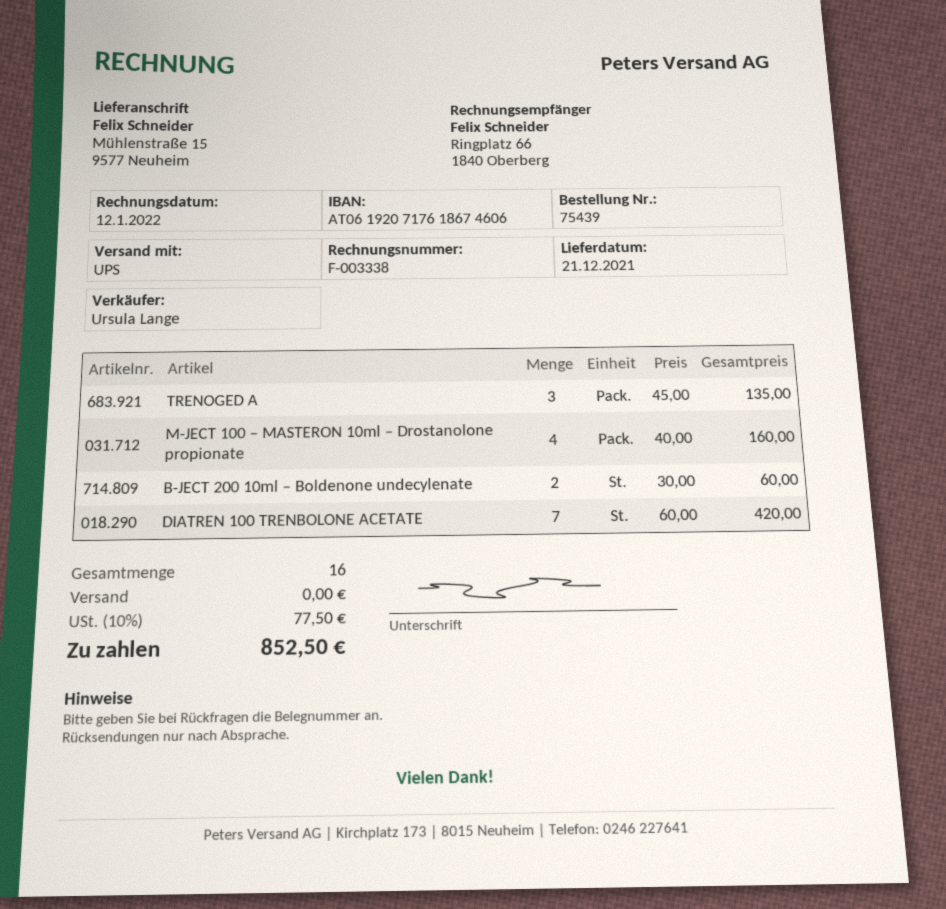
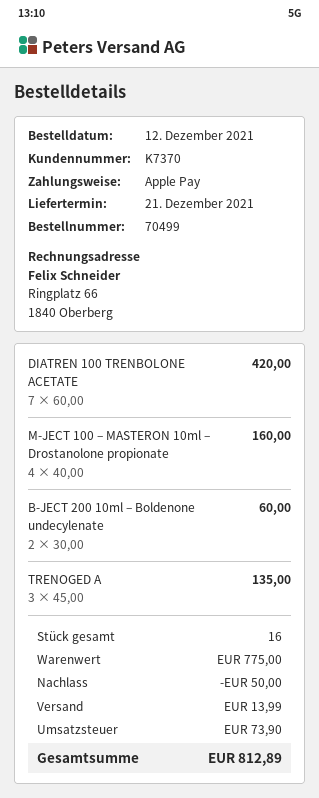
order number: 75439 -> 70499
discount: none -> 50.00
shipping: 0.00 -> 13.99
tax: 77.50 -> 73.90
total: 852.50 -> 812.89

